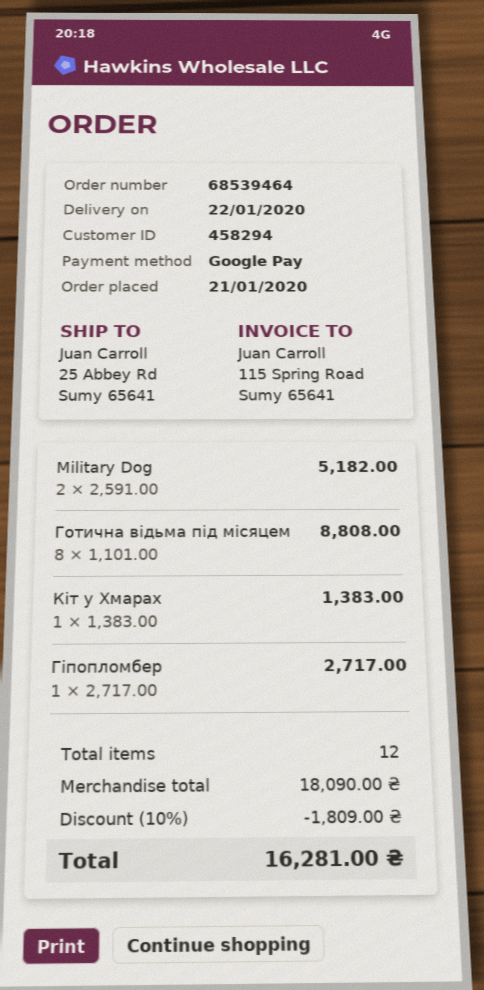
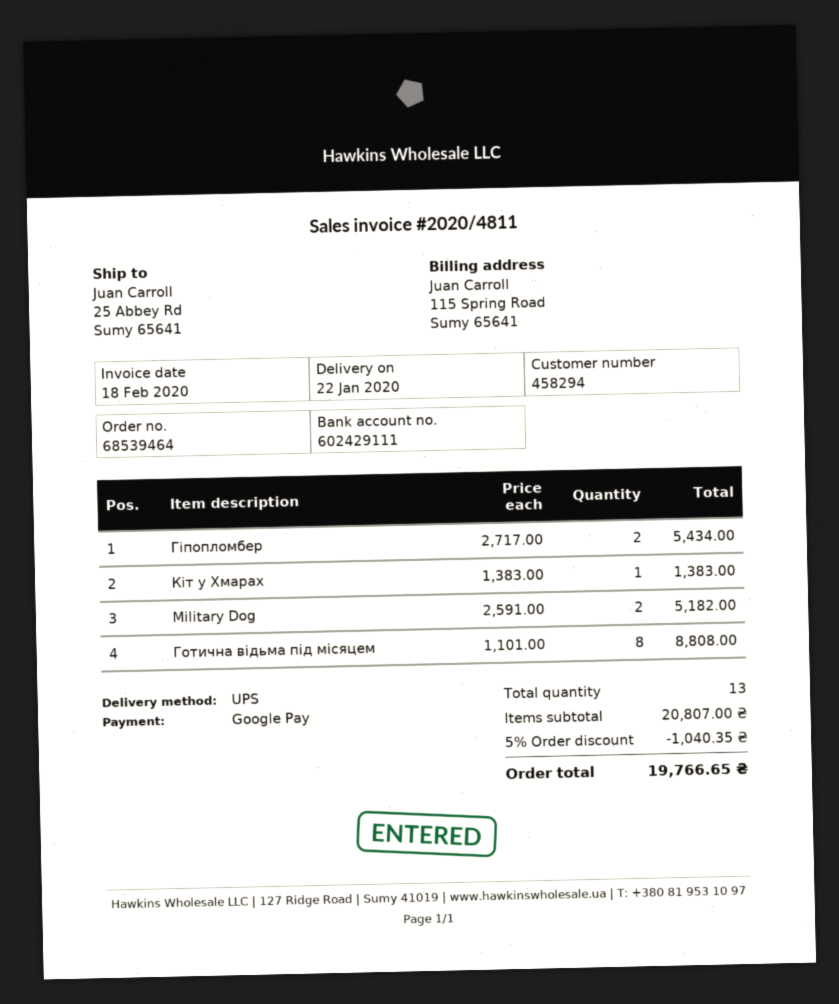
Гіпопломбер: 1 x 2717.00 = 2717.00 -> 2 x 2717.00 = 5434.00
total quantity: 12 -> 13
subtotal: 18090.00 -> 20807.00
discount: 10% = 1809.00 -> 5% = 1040.35
total: 16281.00 -> 19766.65

